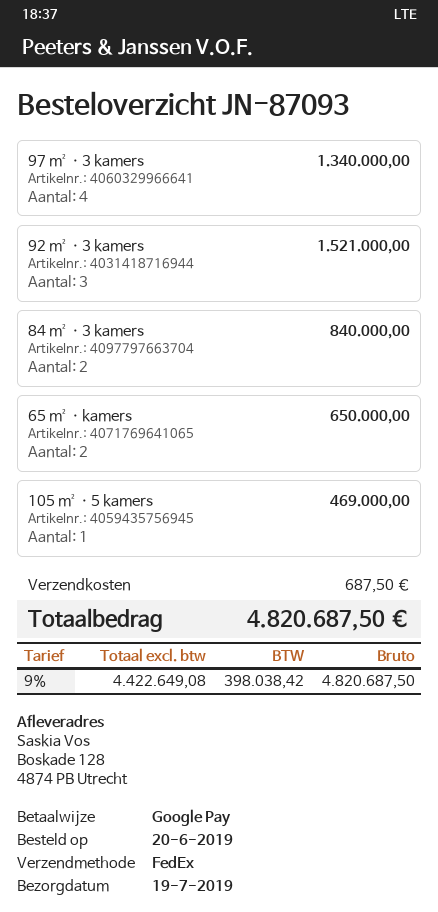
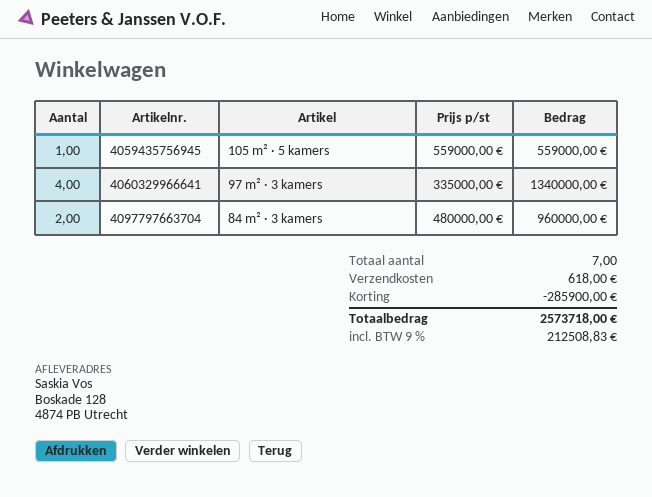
92 m² · 3 kamers: 3 for 1521000.00 -> none
84 m² · 3 kamers: 2 for 840000.00 -> 2 for 960000.00
65 m² · kamers: 2 for 650000.00 -> none
105 m² · 5 kamers: 1 for 469000.00 -> 1 for 559000.00
discount: none -> 285900.00
shipping: 687.50 -> 618.00
tax: 9% = 398038.42 -> 9% = 212508.83
total: 4820687.50 -> 2573718.00

